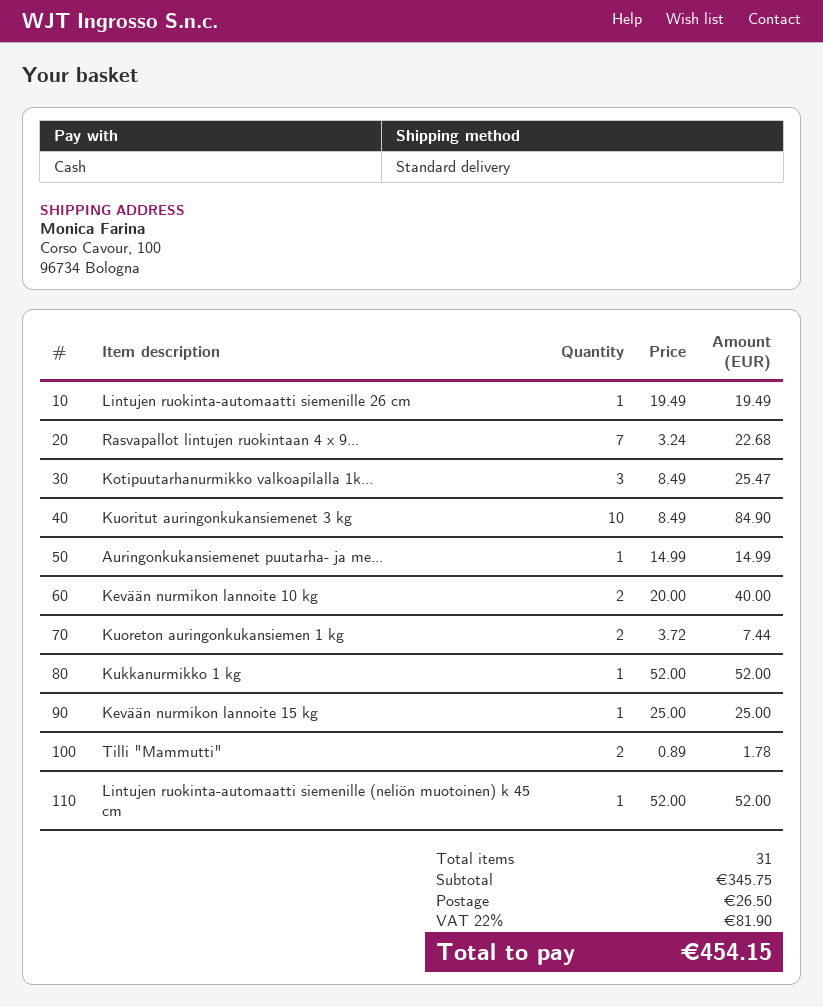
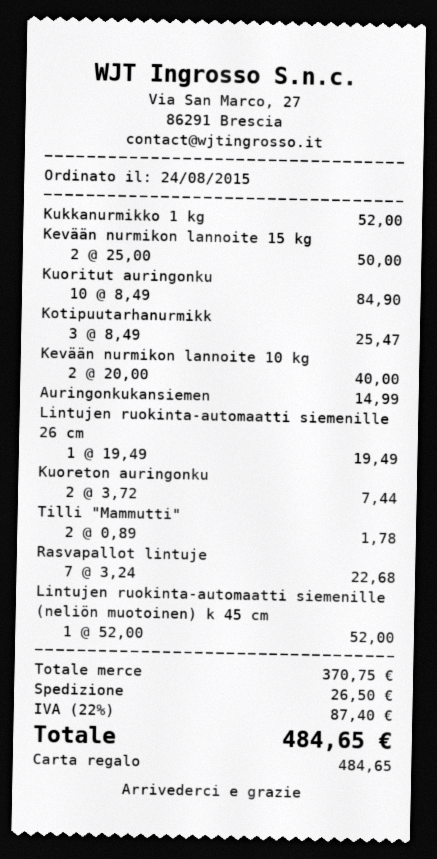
payment method: cash -> gift card
Kevään nurmikon lannoite 15 kg: 1 x 25.00 = 25.00 -> 2 x 25.00 = 50.00
subtotal: 345.75 -> 370.75
tax: 22% = 81.90 -> 22% = 87.40
total: 454.15 -> 484.65

